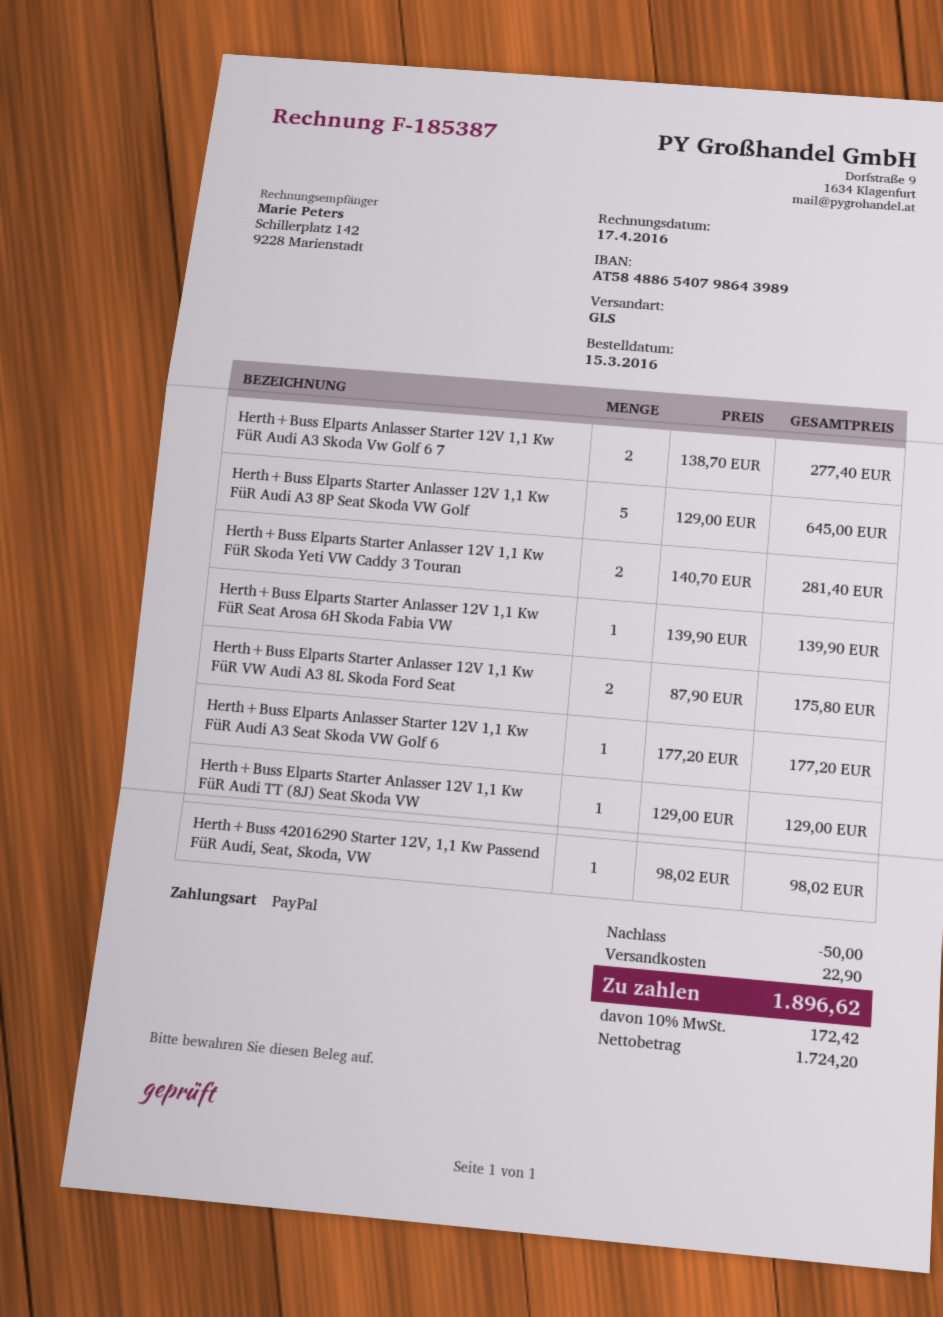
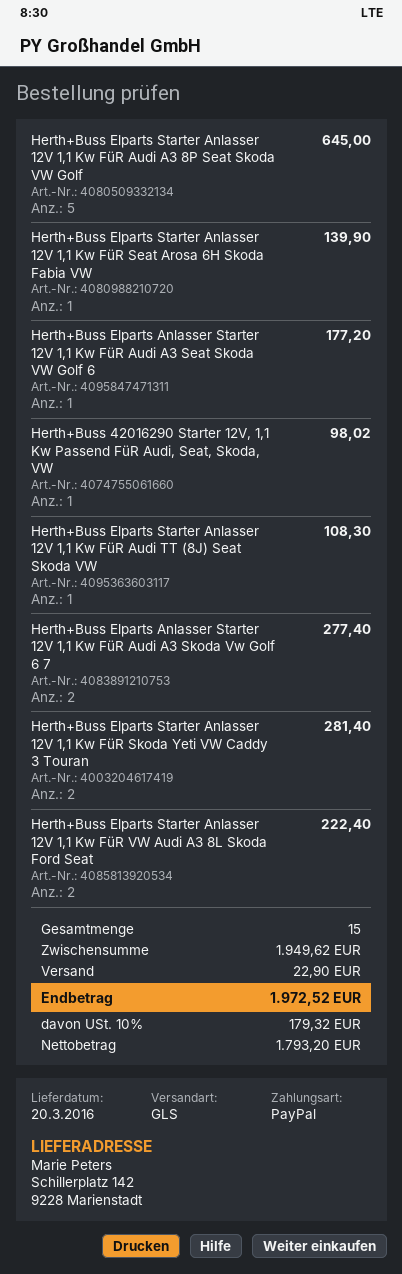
Herth+Buss Elparts Starter Anlasser 12V 1,1 Kw FüR VW Audi A3 8L Skoda Ford Seat: 2 for 175.80 -> 2 for 222.40
Herth+Buss Elparts Starter Anlasser 12V 1,1 Kw FüR Audi TT (8J) Seat Skoda VW: 1 for 129.00 -> 1 for 108.30
discount: 50.00 -> none
net: 1724.20 -> 1793.20
tax: 10% = 172.42 -> 10% = 179.32
total: 1896.62 -> 1972.52

